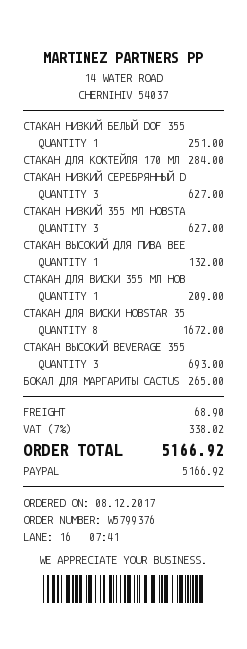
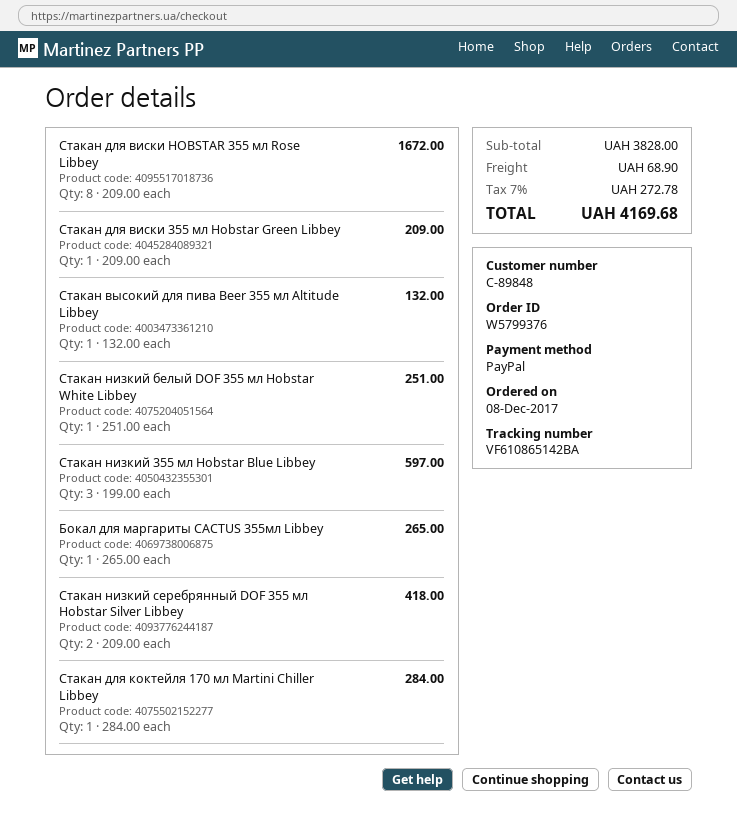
СТАКАН НИЗКИЙ СЕРЕБРЯННЫЙ D: 3 for 627.00 -> 2 for 418.00
СТАКАН НИЗКИЙ 355 МЛ HOBSTA: 3 for 627.00 -> 3 for 597.00
СТАКАН ВЫСОКИЙ BEVERAGE 355: 3 for 693.00 -> none
tax: 7% = 338.02 -> 7% = 272.78
total: 5166.92 -> 4169.68

